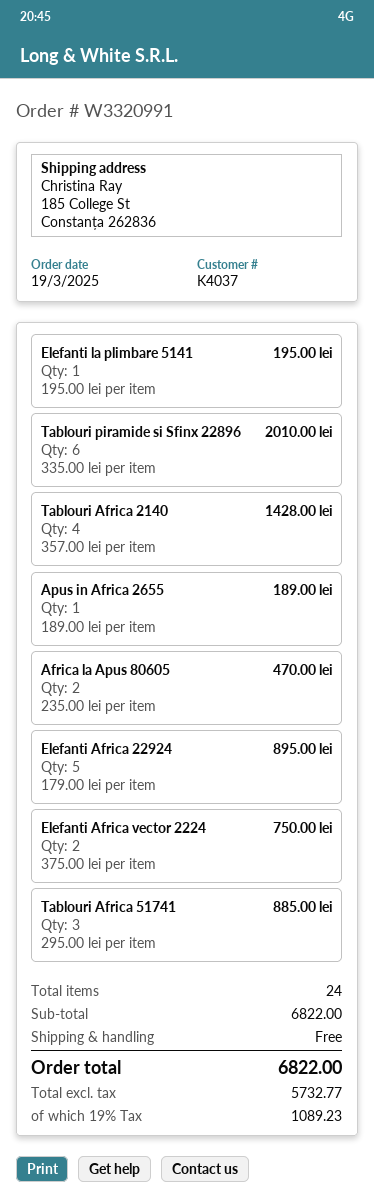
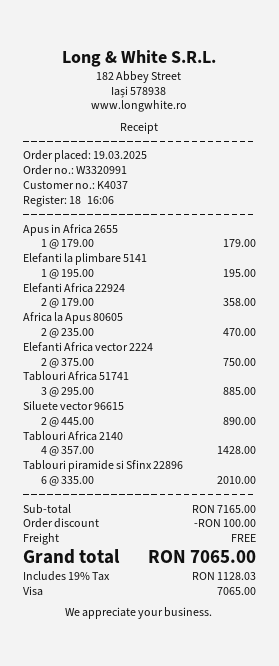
Apus in Africa 2655: 1 x 189.00 = 189.00 -> 1 x 179.00 = 179.00
Elefanti Africa 22924: 5 x 179.00 = 895.00 -> 2 x 179.00 = 358.00
Siluete vector 96615: none -> 2 x 445.00 = 890.00
subtotal: 6822.00 -> 7165.00
discount: none -> 100.00
tax: 19% = 1089.23 -> 19% = 1128.03
total: 6822.00 -> 7065.00

